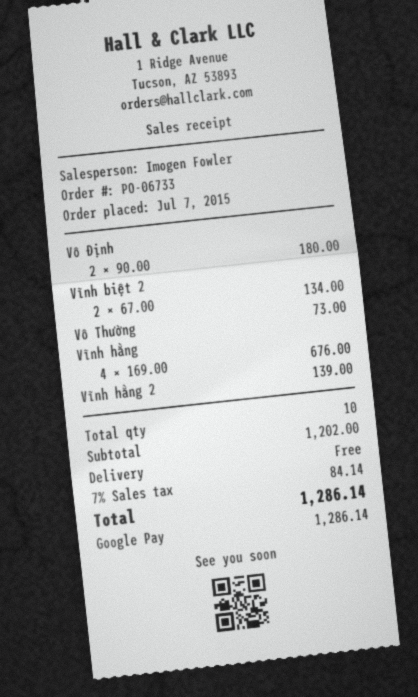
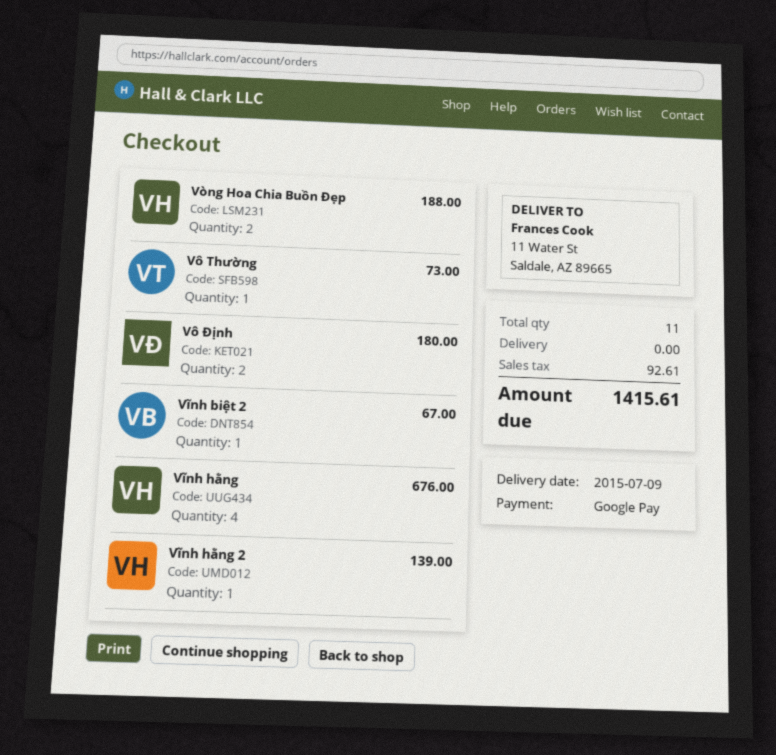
Vĩnh biệt 2: 2 for 134.00 -> 1 for 67.00
Vòng Hoa Chia Buồn Đẹp: none -> 2 for 188.00
total quantity: 10 -> 11
tax: 84.14 -> 92.61
total: 1286.14 -> 1415.61

